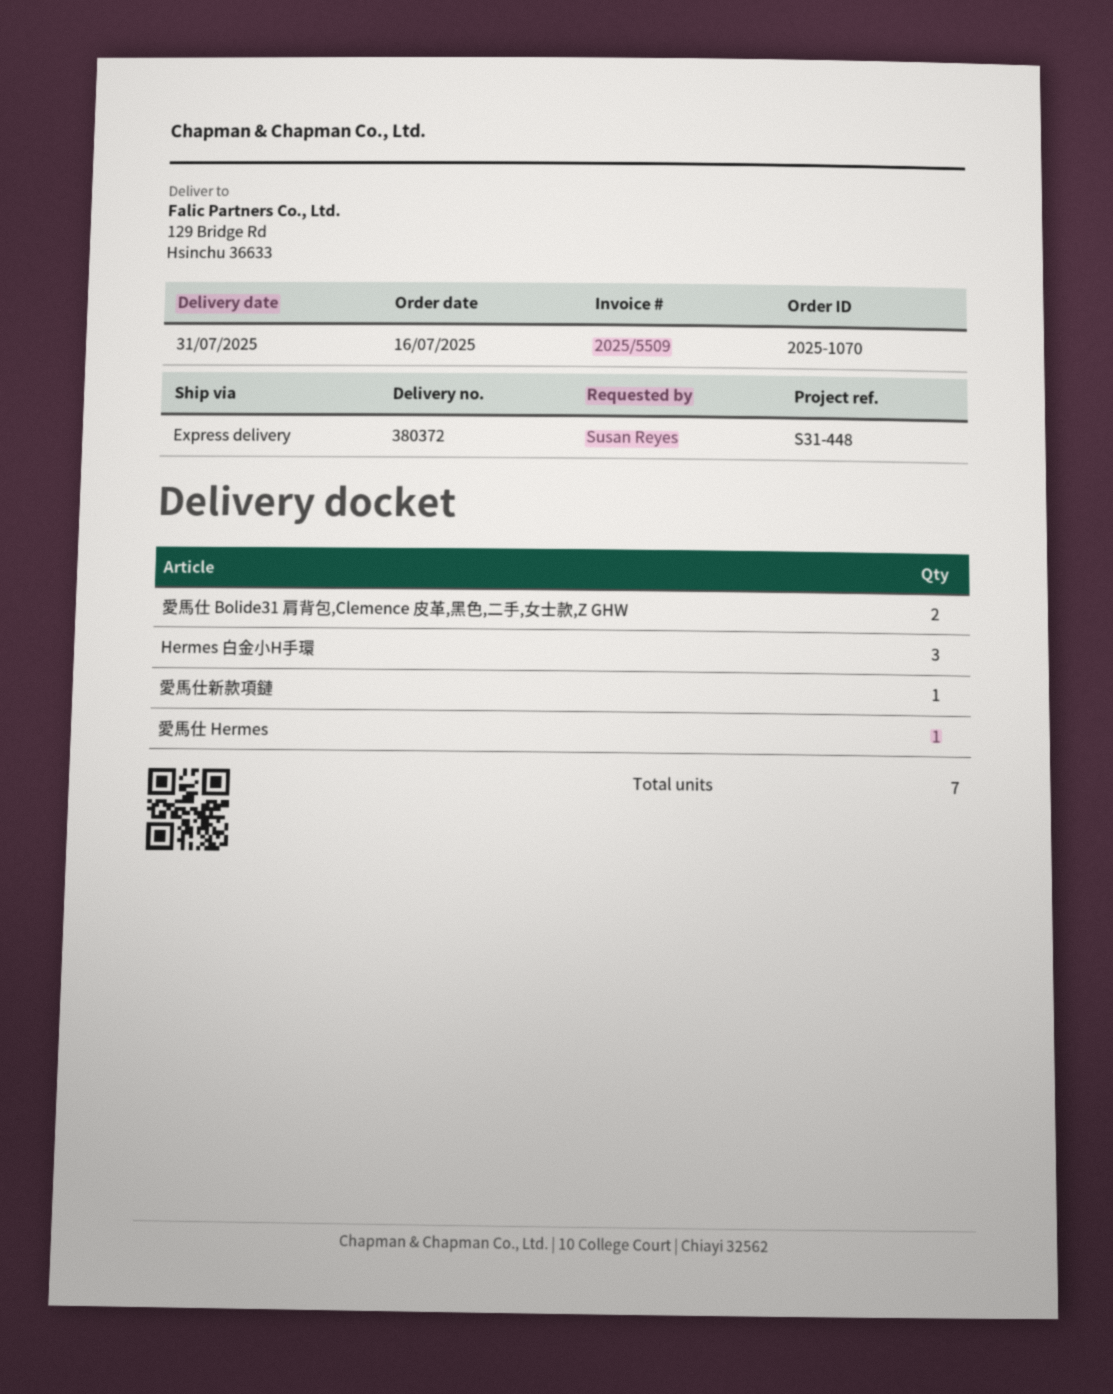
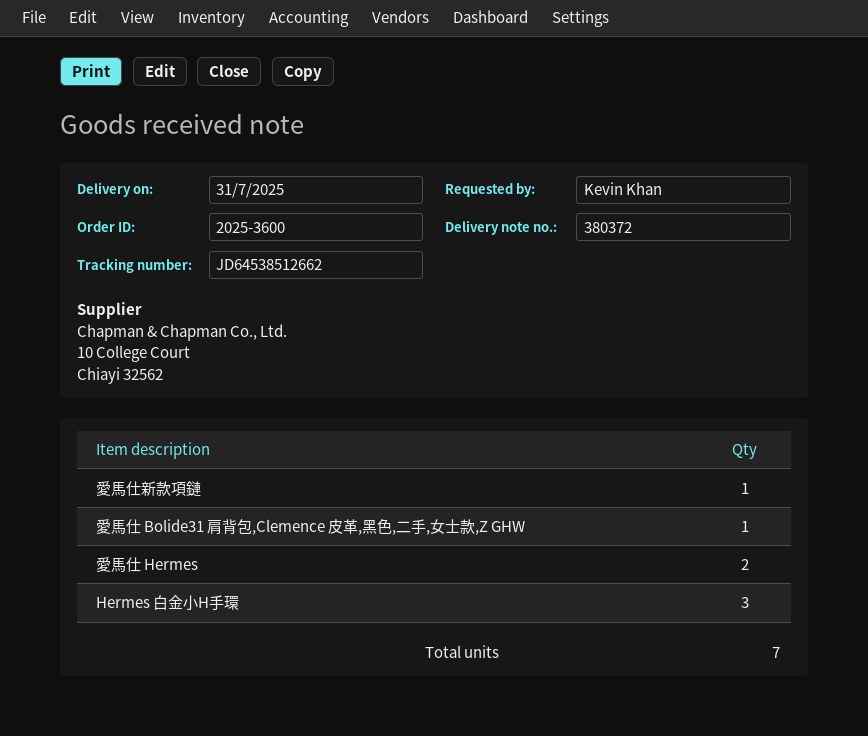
order number: 2025-1070 -> 2025-3600
ordered by: Susan Reyes -> Kevin Khan
愛馬仕 Bolide31 肩背包,Clemence 皮革,黑色,二手,女士款,Z GHW: 2 -> 1
愛馬仕 Hermes: 1 -> 2

